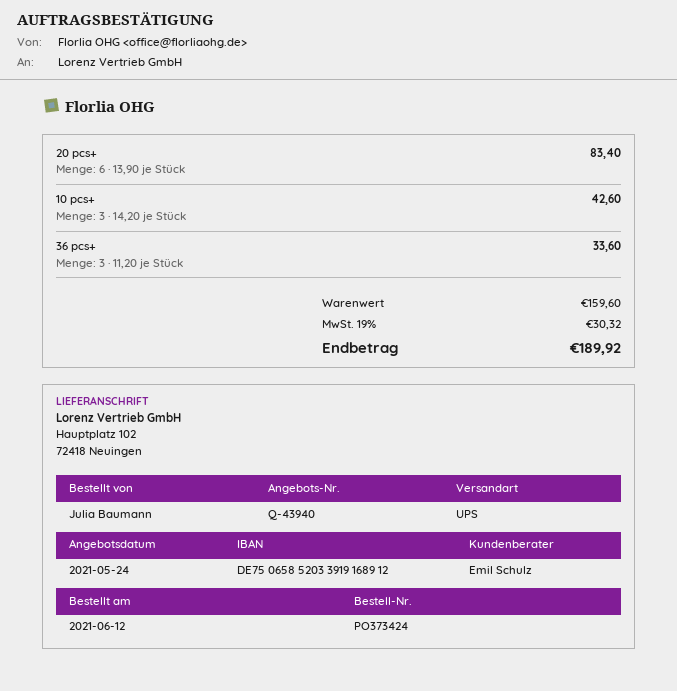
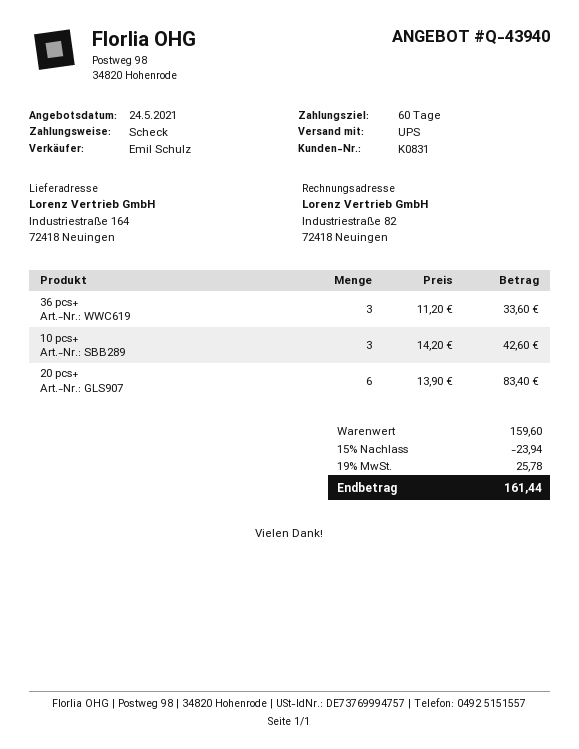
ship to: Hauptplatz 102, 72418 Neuingen -> Industriestraße 164, 72418 Neuingen
discount: none -> 15% = 23.94
tax: 19% = 30.32 -> 19% = 25.78
total: 189.92 -> 161.44

